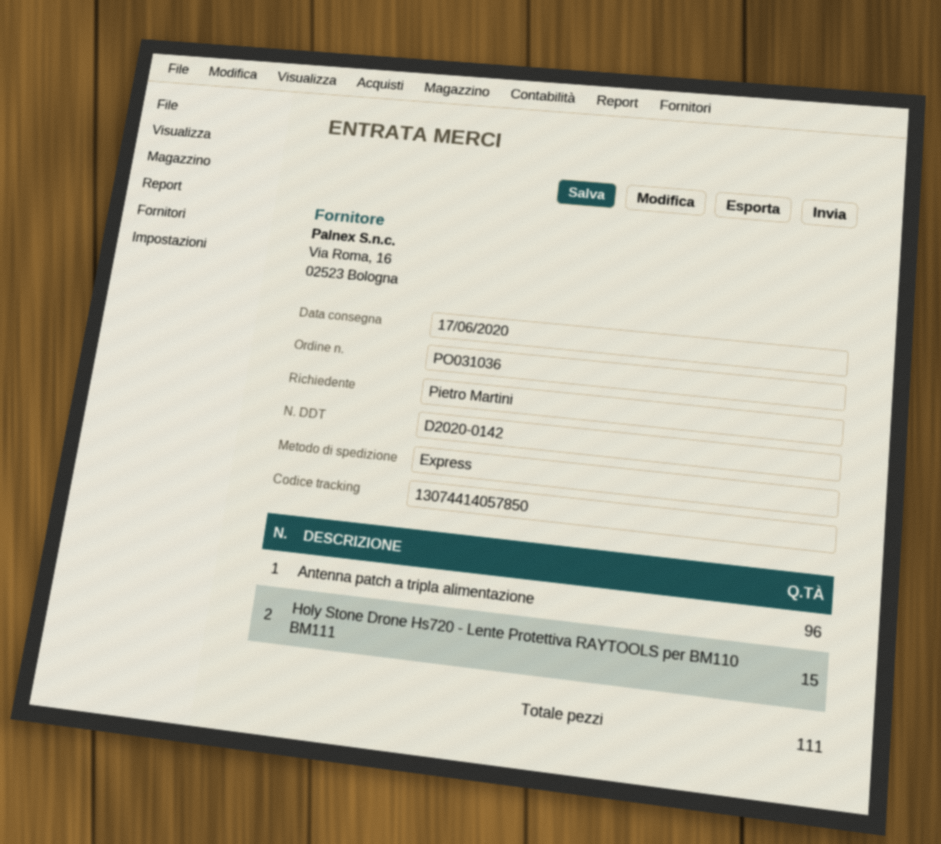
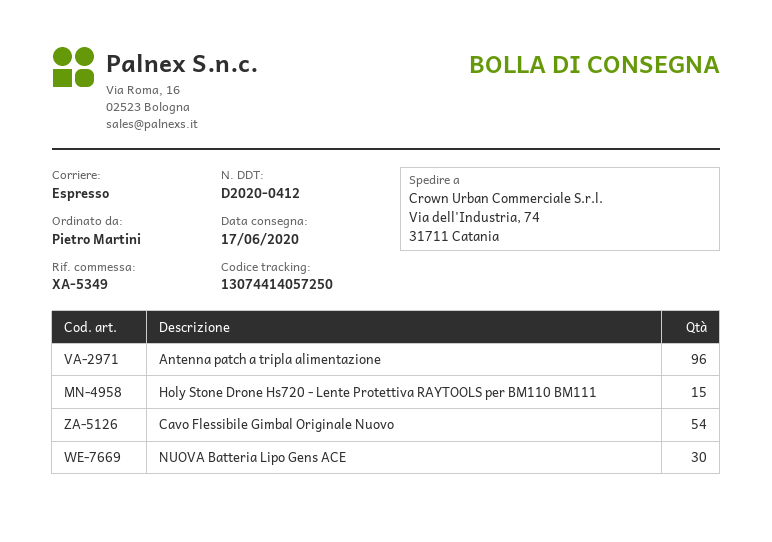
delivery note number: D2020-0142 -> D2020-0412
tracking number: 13074414057850 -> 13074414057250
Cavo Flessibile Gimbal Originale Nuovo: none -> 54
NUOVA Batteria Lipo Gens ACE: none -> 30

